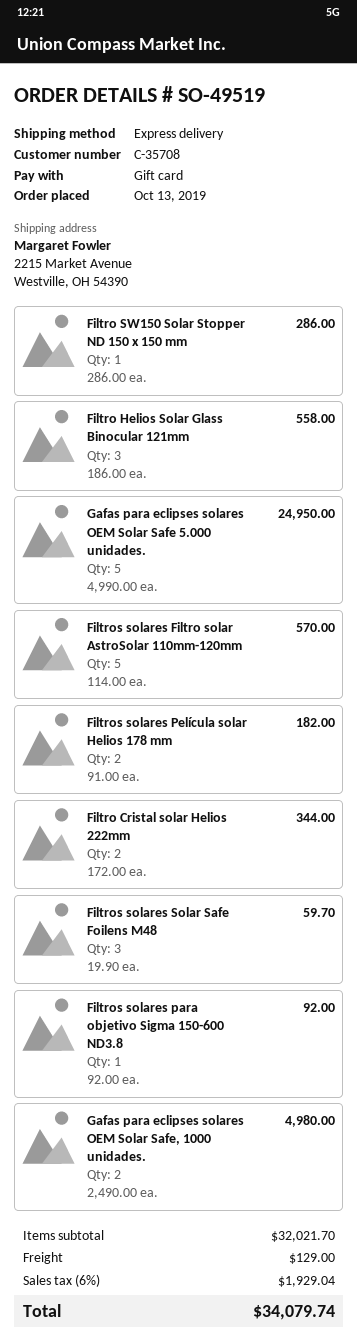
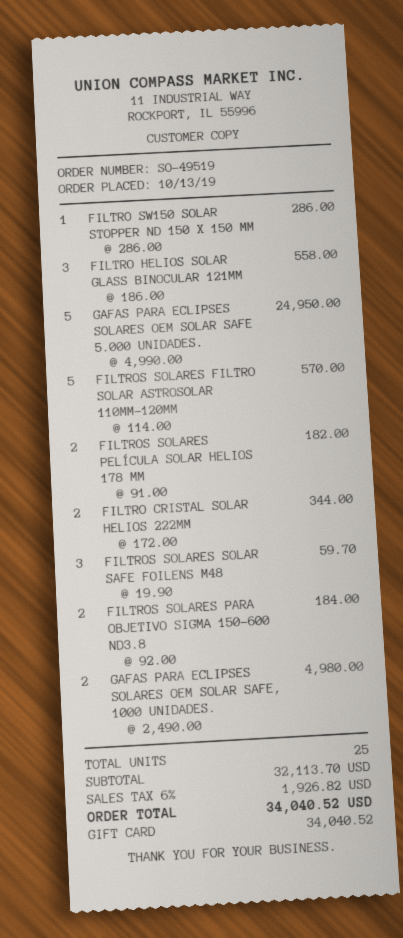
Filtros solares para objetivo Sigma 150-600 ND3.8: 1 x 92.00 = 92.00 -> 2 x 92.00 = 184.00
subtotal: 32021.70 -> 32113.70
shipping: 129.00 -> none
tax: 6% = 1929.04 -> 6% = 1926.82
total: 34079.74 -> 34040.52

